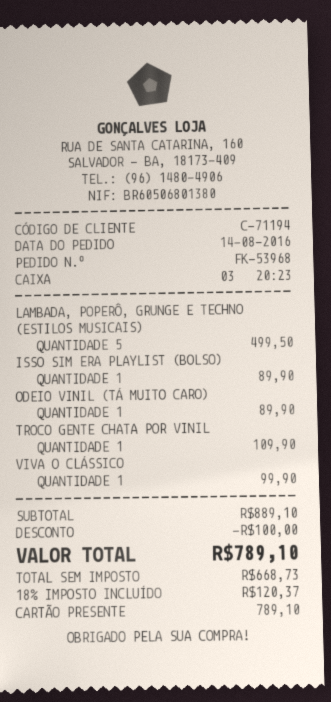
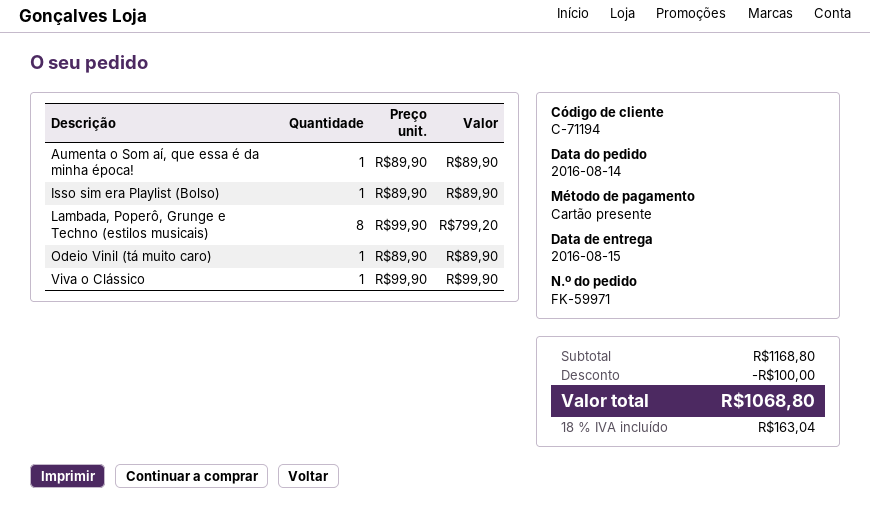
order number: FK-53968 -> FK-59971
LAMBADA, POPERÔ, GRUNGE E TECHNO (ESTILOS MUSICAIS): 5 for 499.50 -> 8 for 799.20
TROCO GENTE CHATA POR VINIL: 1 for 109.90 -> none
Aumenta o Som aí, que essa é da minha época!: none -> 1 for 89.90
subtotal: 889.10 -> 1168.80
tax: 18% = 120.37 -> 18% = 163.04
total: 789.10 -> 1068.80

